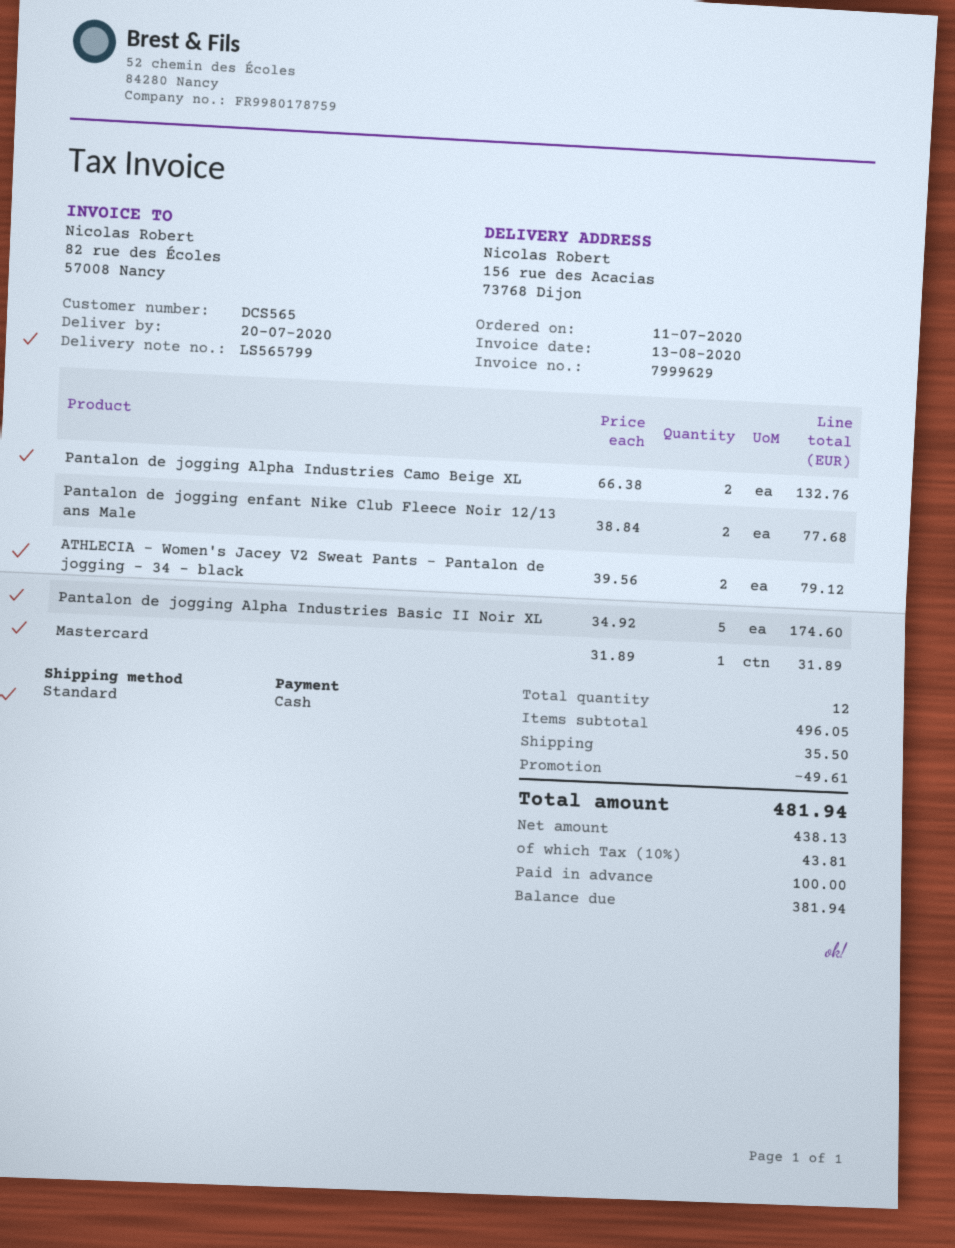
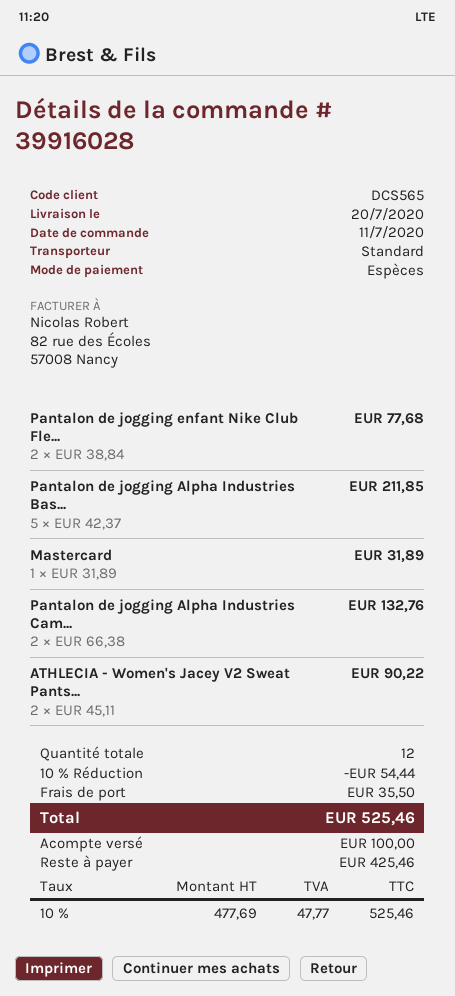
ATHLECIA - Women's Jacey V2 Sweat Pants - Pantalon de jogging - 34 - black: 2 x 39.56 = 79.12 -> 2 x 45.11 = 90.22
Pantalon de jogging Alpha Industries Basic II Noir XL: 5 x 34.92 = 174.60 -> 5 x 42.37 = 211.85
discount: 49.61 -> 54.44
net: 438.13 -> 477.69
tax: 10% = 43.81 -> 10% = 47.77
total: 481.94 -> 525.46
balance: 381.94 -> 425.46

